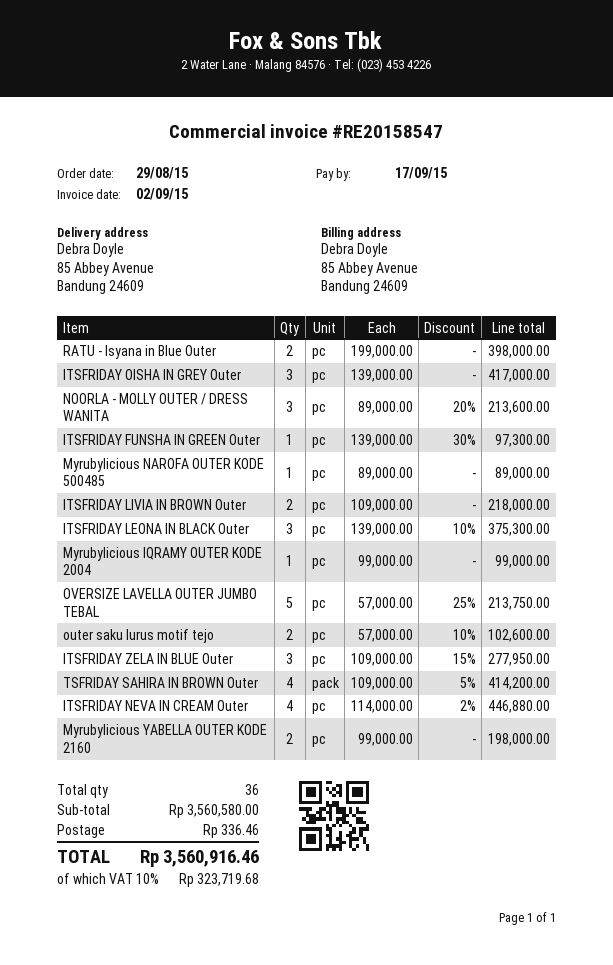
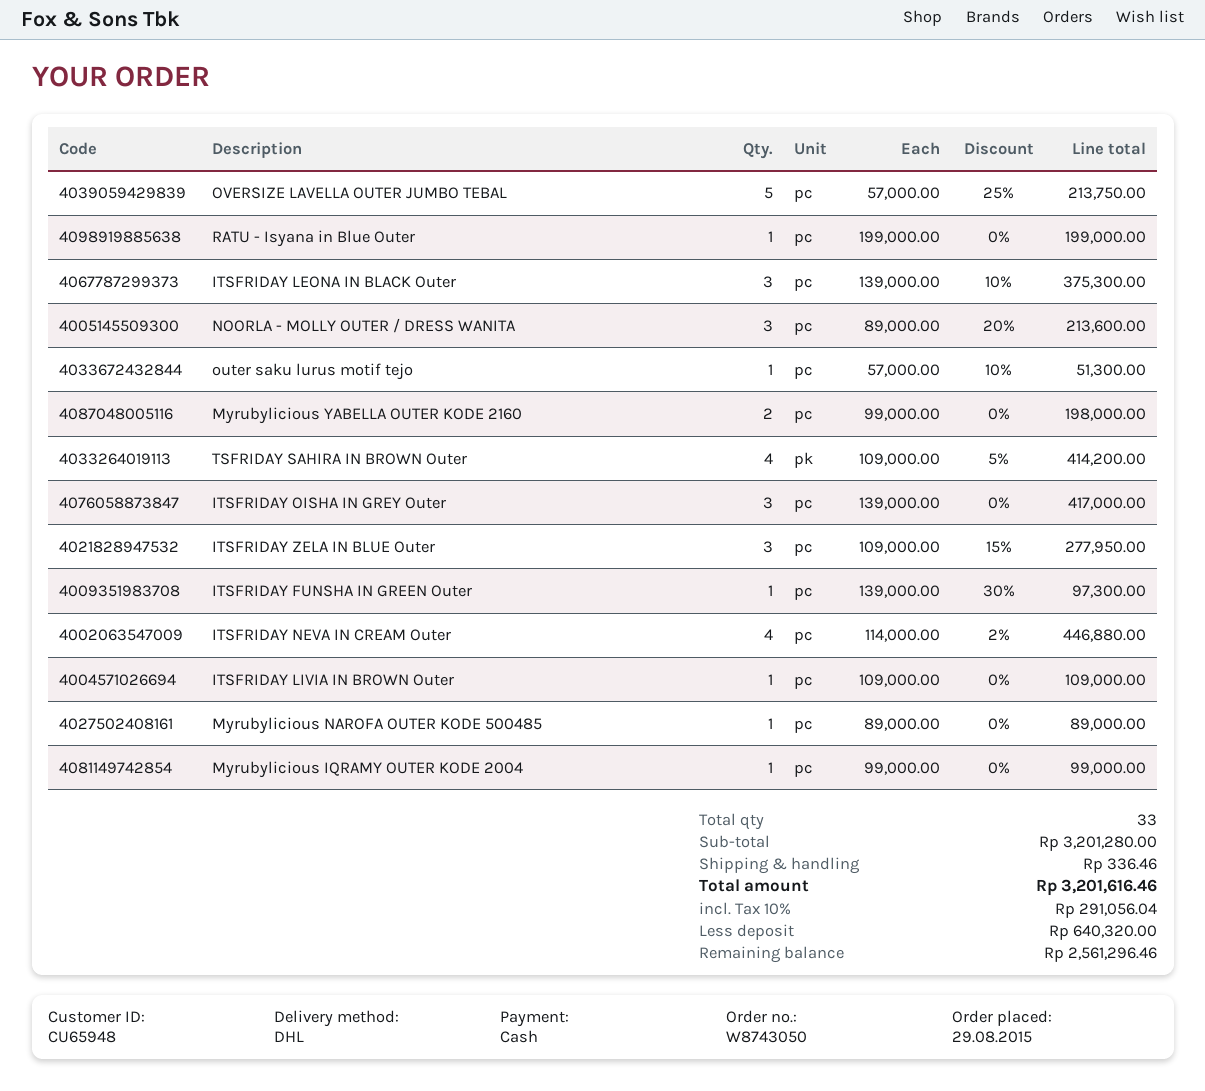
RATU - Isyana in Blue Outer: 2 x 199000.00 = 398000.00 -> 1 x 199000.00 = 199000.00
ITSFRIDAY LIVIA IN BROWN Outer: 2 x 109000.00 = 218000.00 -> 1 x 109000.00 = 109000.00
outer saku lurus motif tejo: 2 x 57000.00 - 10% = 102600.00 -> 1 x 57000.00 - 10% = 51300.00
total quantity: 36 -> 33
subtotal: 3560580.00 -> 3201280.00
tax: 10% = 323719.68 -> 10% = 291056.04
total: 3560916.46 -> 3201616.46

